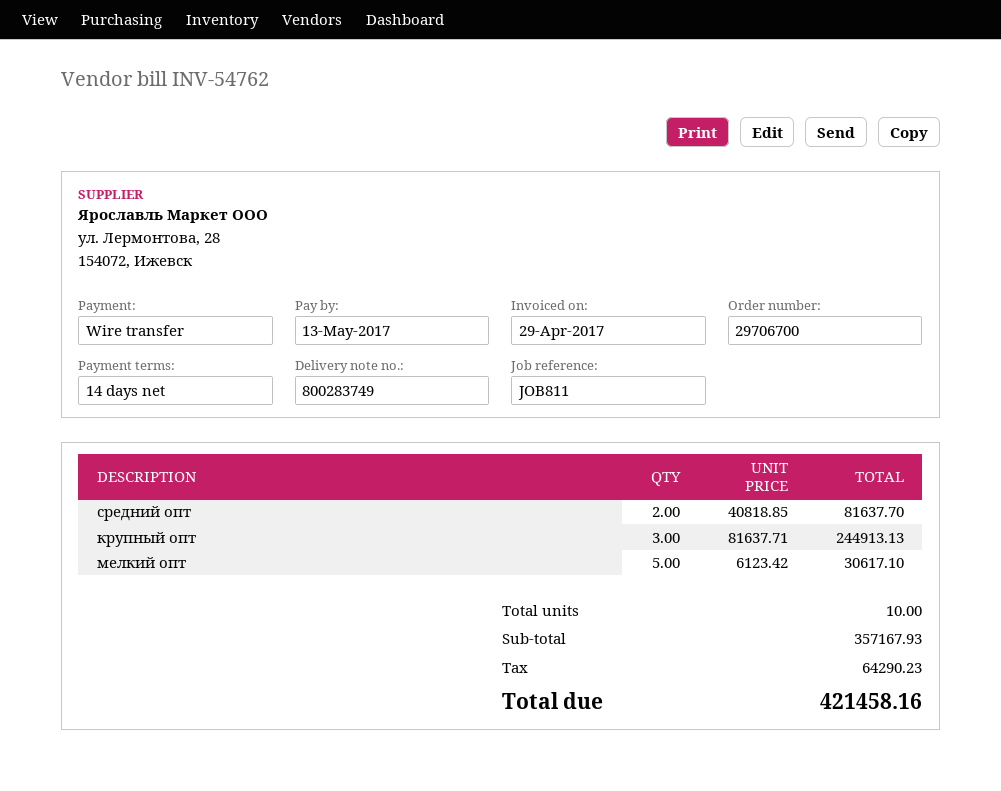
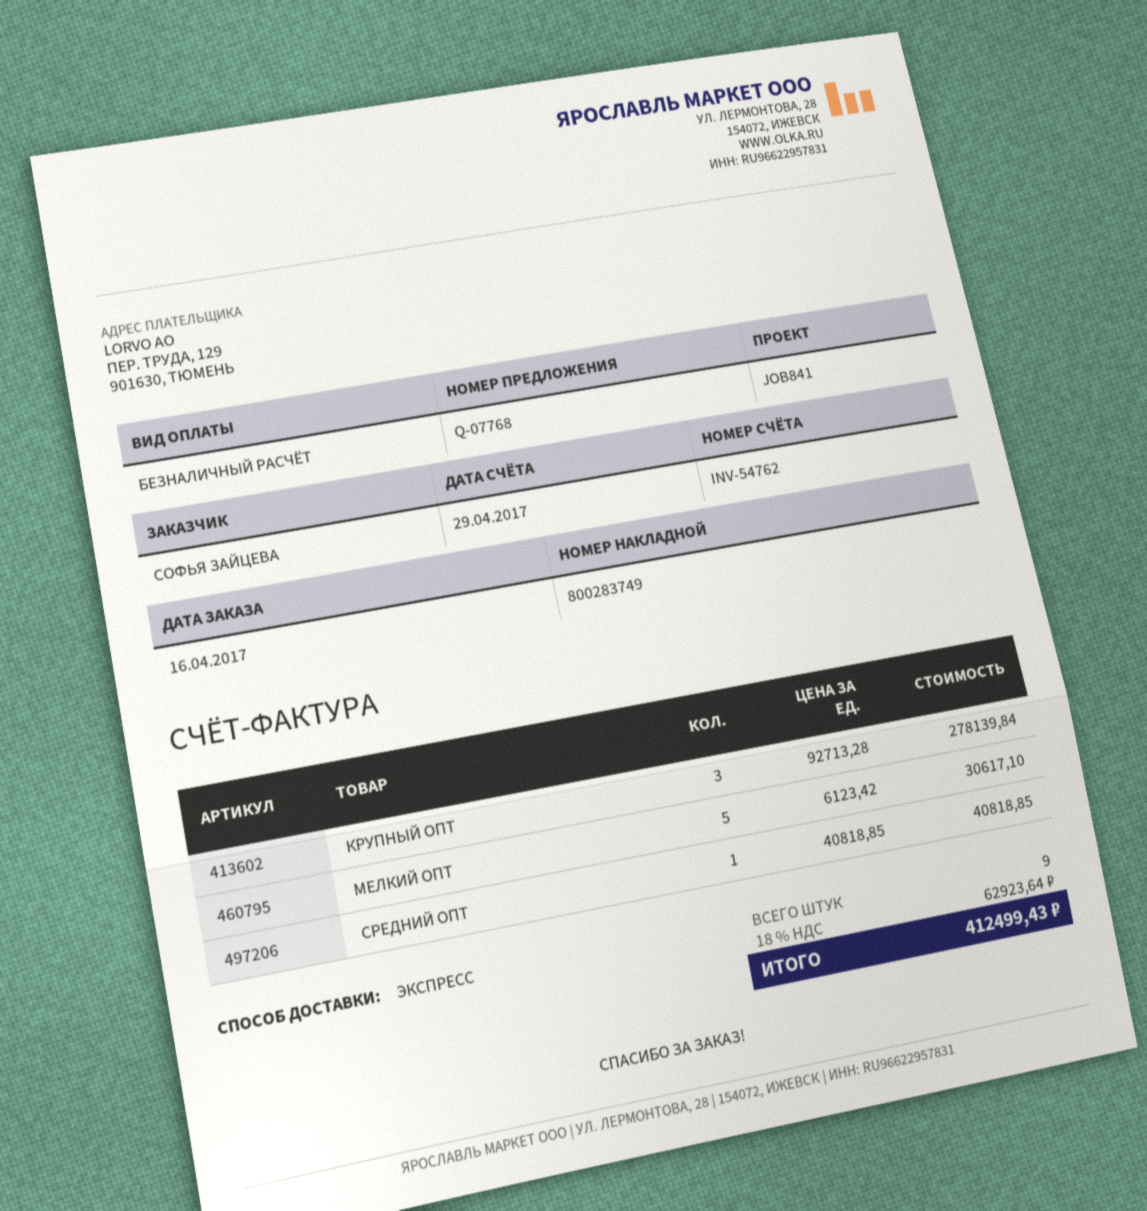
reference: JOB811 -> JOB841
средний опт: 2 x 40818.85 = 81637.70 -> 1 x 40818.85 = 40818.85
крупный опт: 3 x 81637.71 = 244913.13 -> 3 x 92713.28 = 278139.84
total quantity: 10 -> 9
tax: 64290.23 -> 62923.64
total: 421458.16 -> 412499.43

